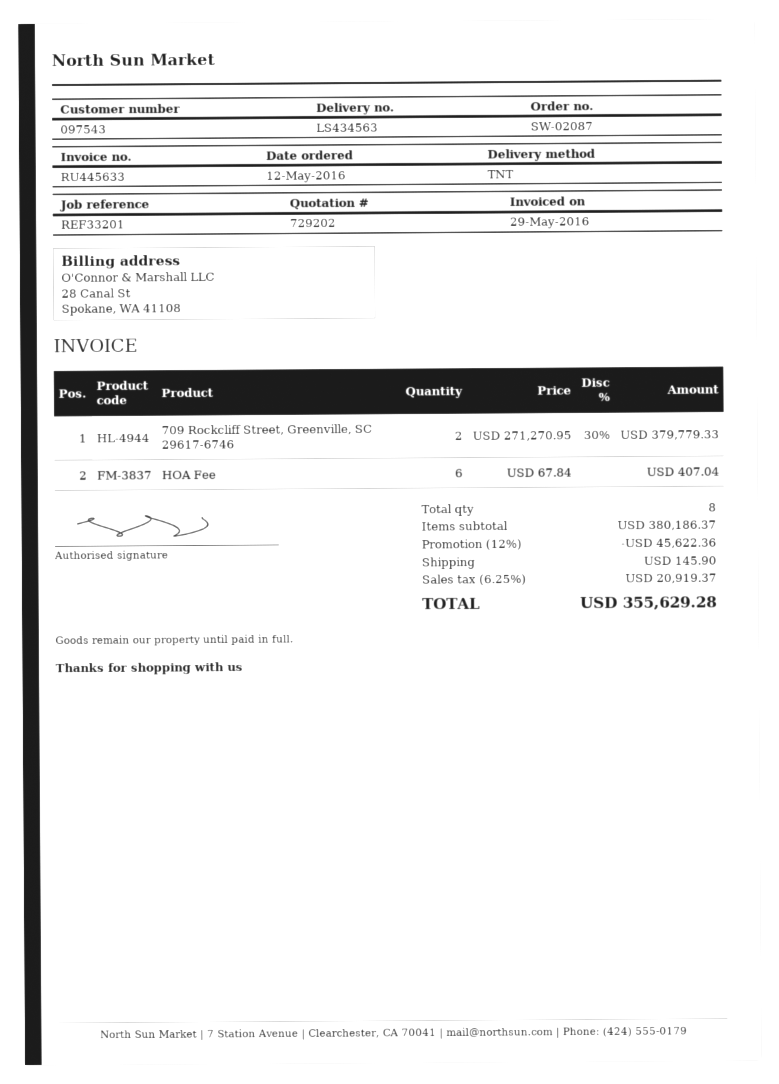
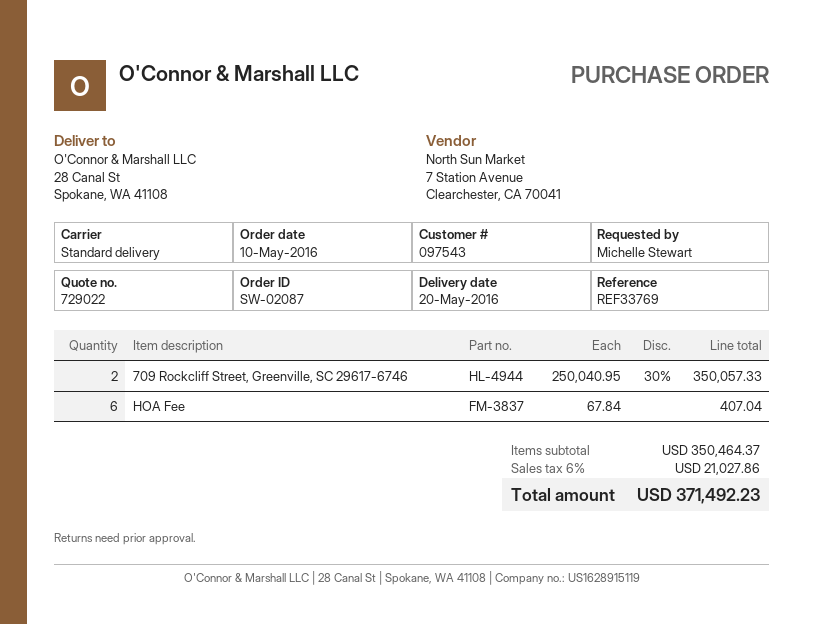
quote number: 729202 -> 729022
order date: 2016-05-12 -> 2016-05-10
reference: REF33201 -> REF33769
shipping method: TNT -> standard
709 Rockcliff Street, Greenville, SC 29617-6746: 2 x 271270.95 - 30% = 379779.33 -> 2 x 250040.95 - 30% = 350057.33
subtotal: 380186.37 -> 350464.37
discount: 12% = 45622.36 -> none
shipping: 145.90 -> none
tax: 6.25% = 20919.37 -> 6% = 21027.86
total: 355629.28 -> 371492.23

